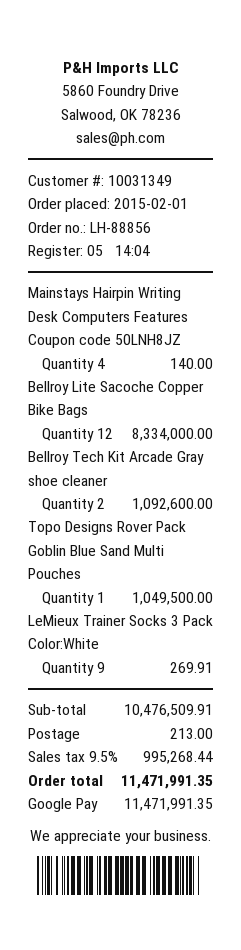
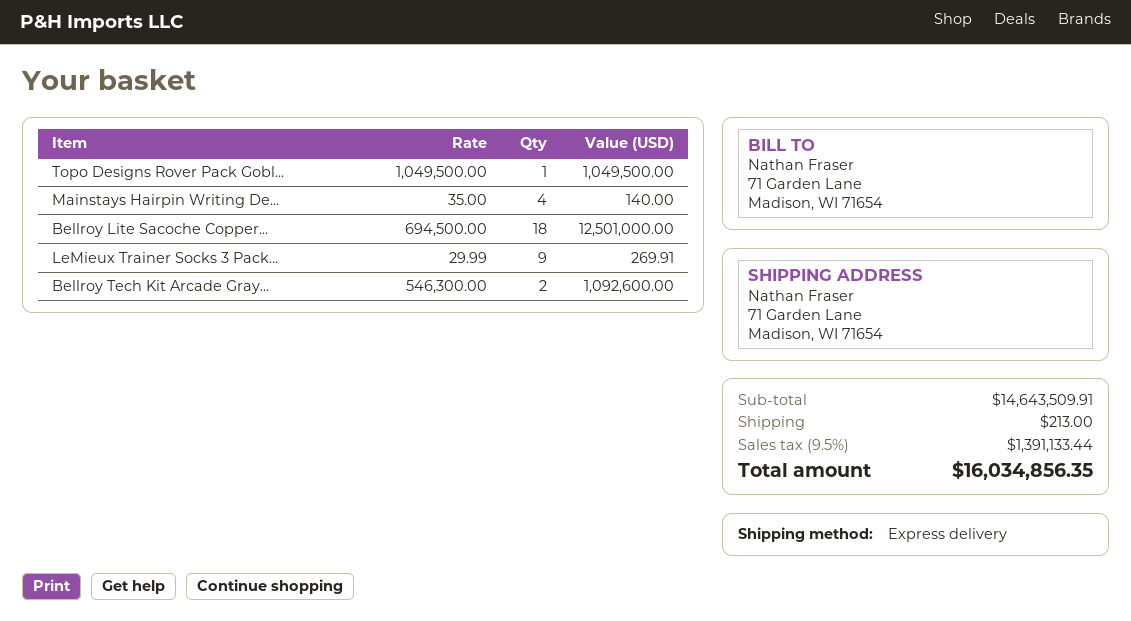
Bellroy Lite Sacoche Copper Bike Bags: 12 for 8334000.00 -> 18 for 12501000.00
subtotal: 10476509.91 -> 14643509.91
tax: 9.5% = 995268.44 -> 9.5% = 1391133.44
total: 11471991.35 -> 16034856.35

